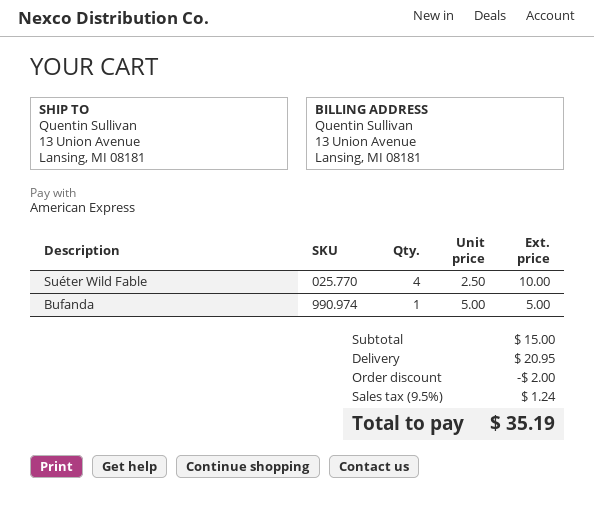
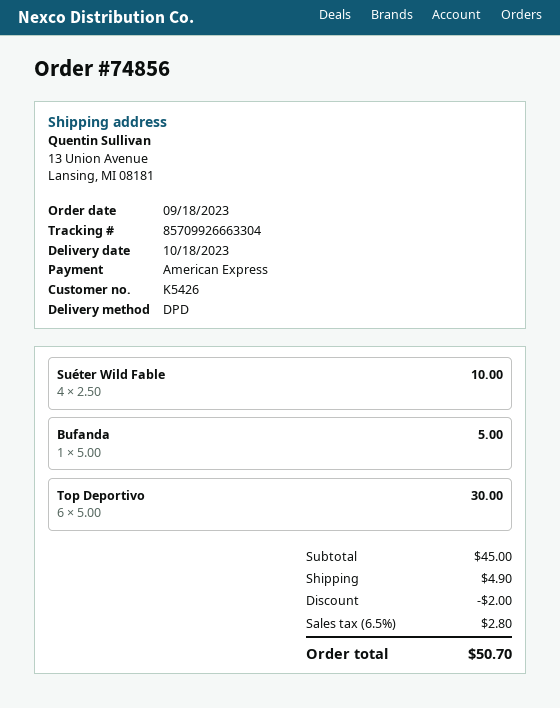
Top Deportivo: none -> 6 x 5.00 = 30.00
subtotal: 15.00 -> 45.00
shipping: 20.95 -> 4.90
tax: 9.5% = 1.24 -> 6.5% = 2.80
total: 35.19 -> 50.70

